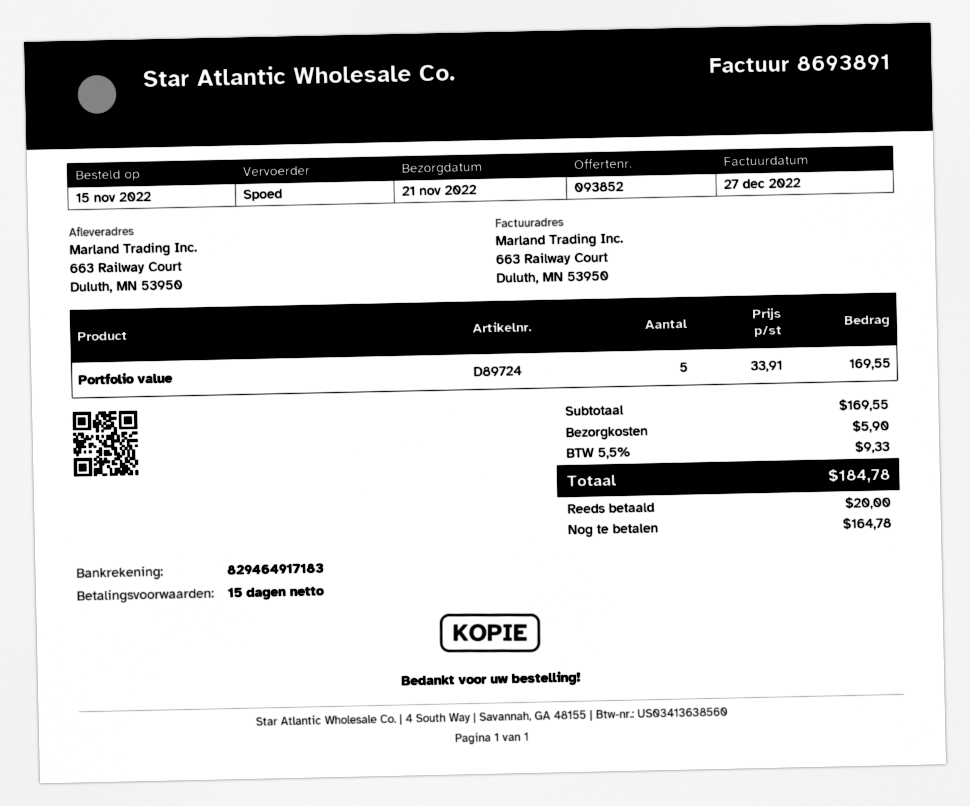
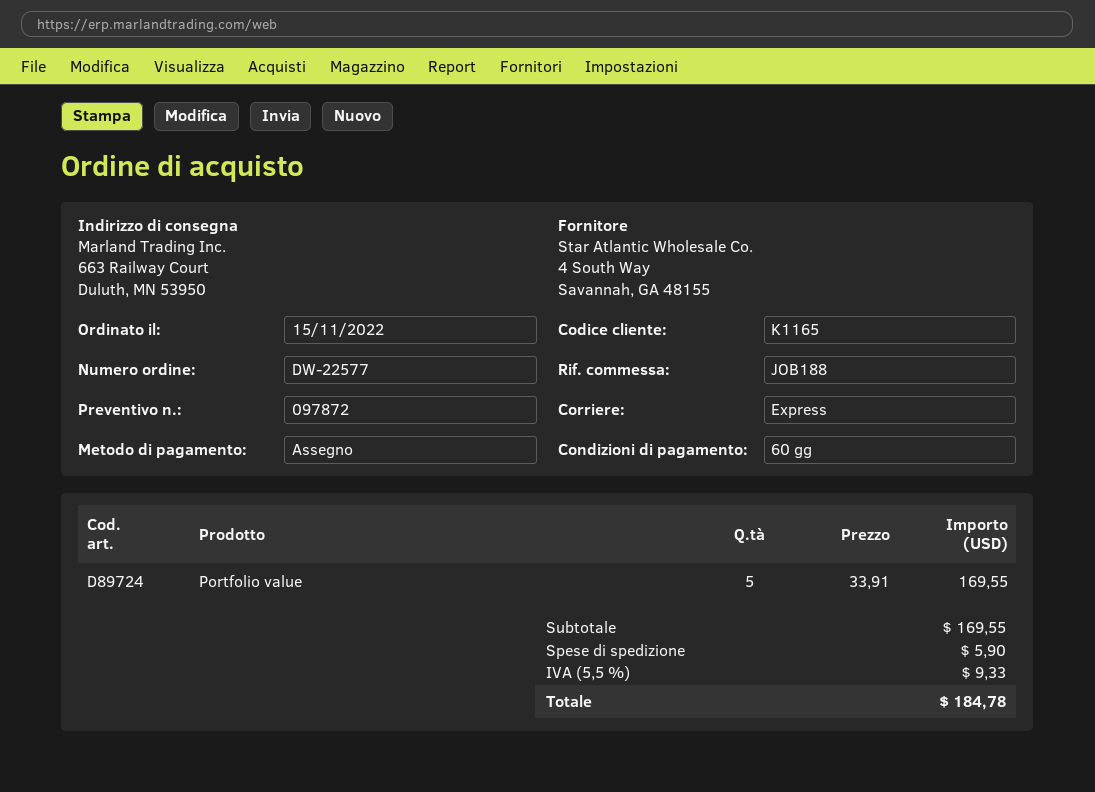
quote number: 093852 -> 097872
payment terms: 15 days -> 60 days

